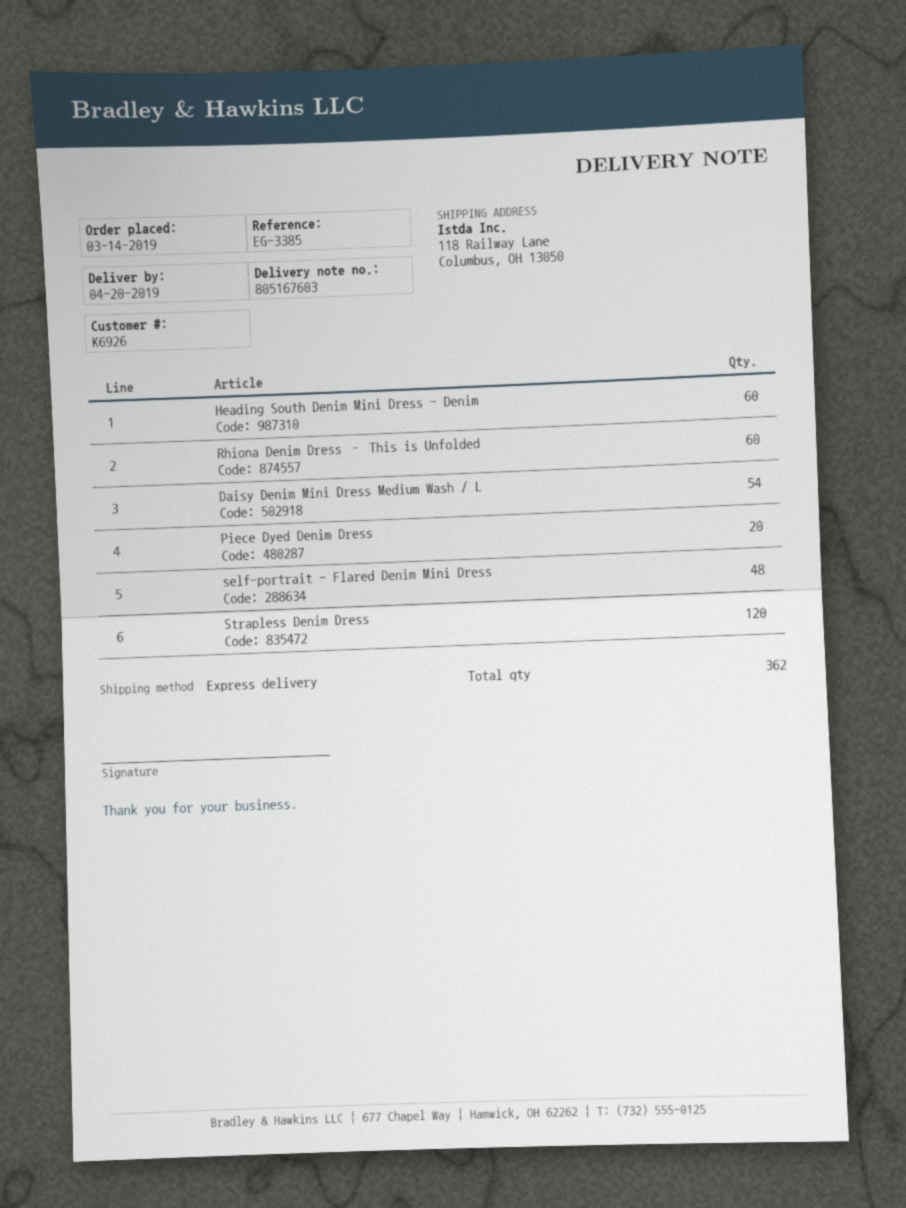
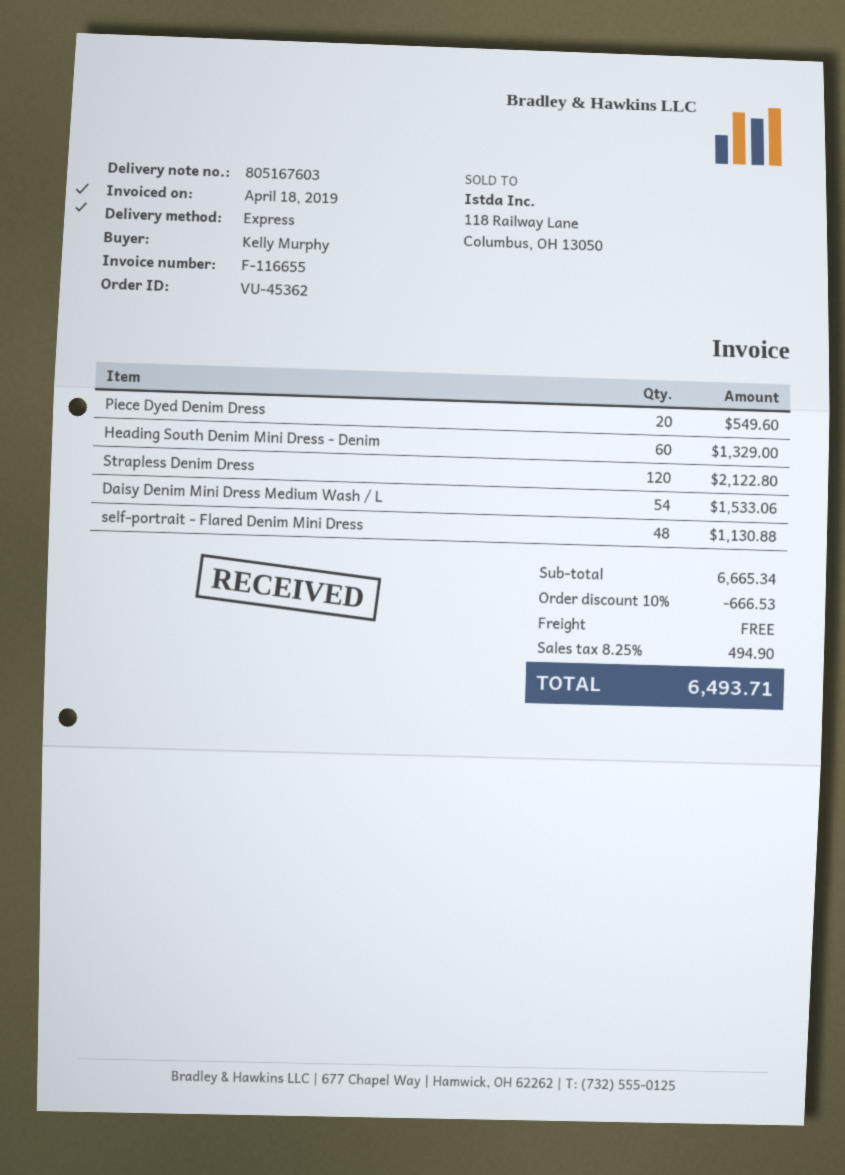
Rhiona Denim Dress – This is Unfolded: 60 -> none

